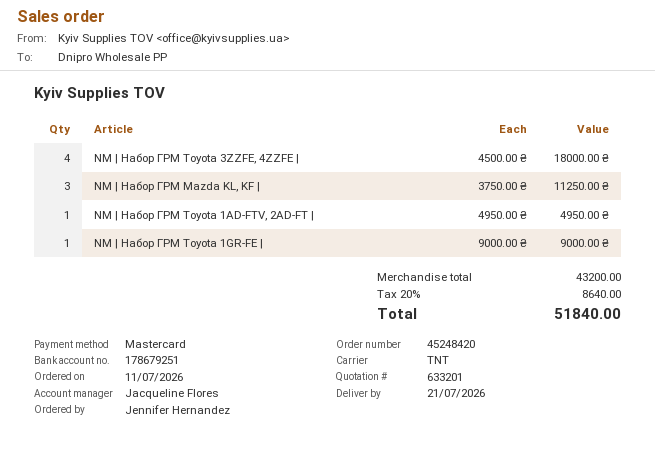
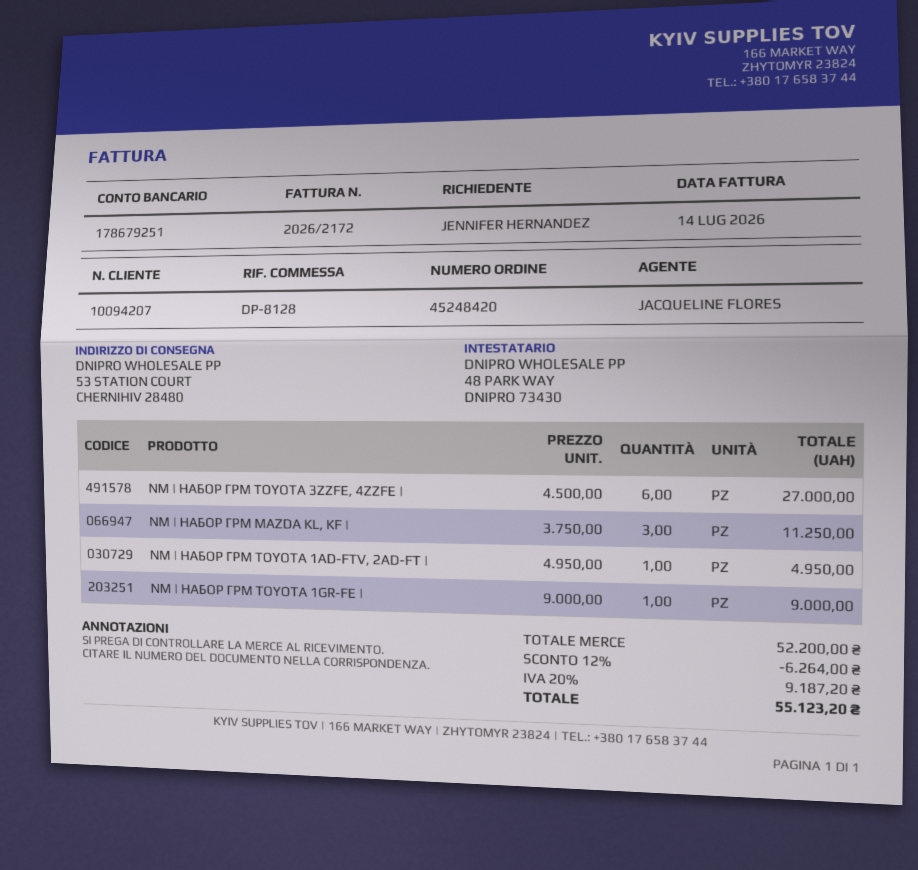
NM | Набор ГРМ Toyota 3ZZFE, 4ZZFE |: 4 x 4500.00 = 18000.00 -> 6 x 4500.00 = 27000.00
subtotal: 43200.00 -> 52200.00
discount: none -> 12% = 6264.00
tax: 20% = 8640.00 -> 20% = 9187.20
total: 51840.00 -> 55123.20

